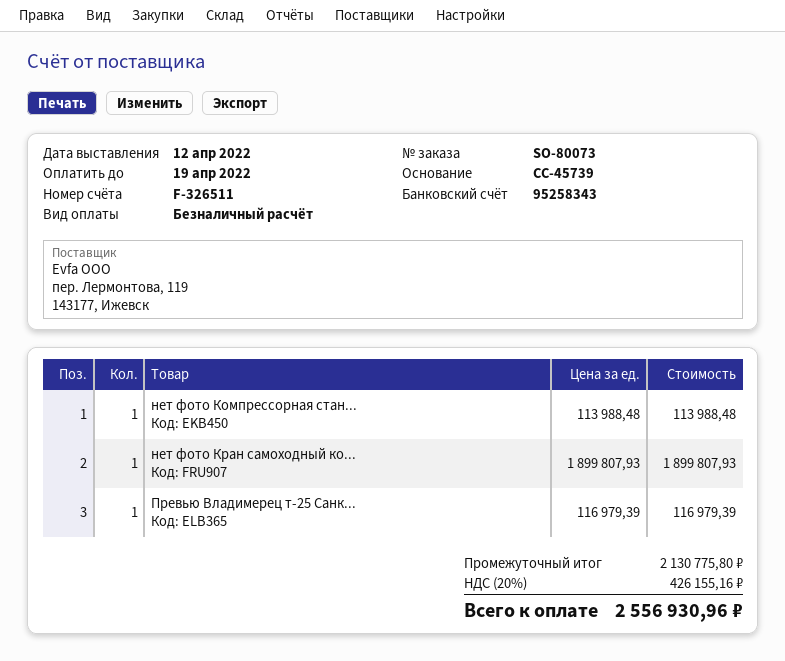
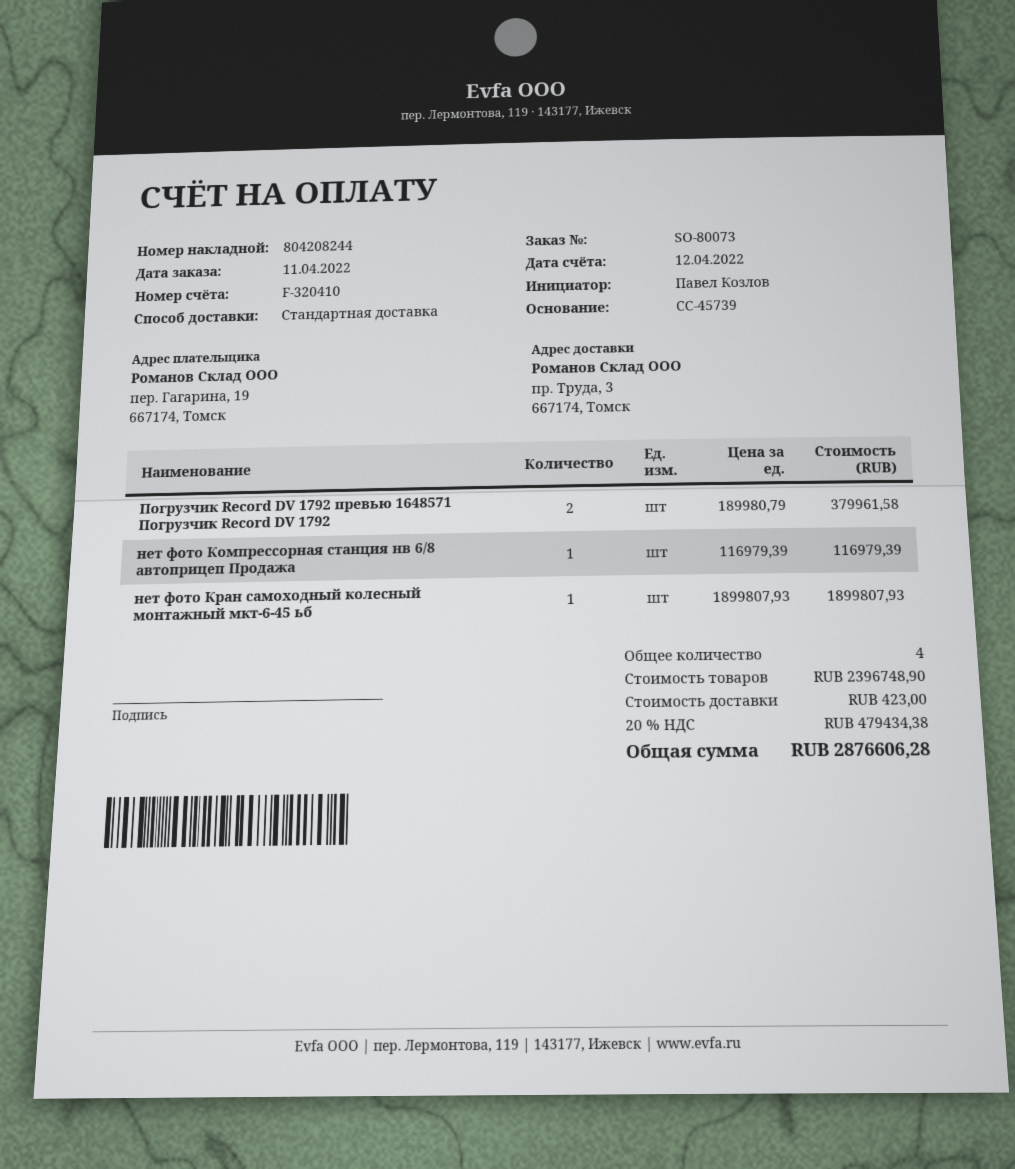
invoice number: F-326511 -> F-320410
нет фото Компрессорная стан...: 1 x 113988.48 = 113988.48 -> 1 x 116979.39 = 116979.39
Превью Владимерец т-25 Санк...: 1 x 116979.39 = 116979.39 -> none
Погрузчик Record DV 1792 превью 1648571 Погрузчик Record DV 1792: none -> 2 x 189980.79 = 379961.58
subtotal: 2130775.80 -> 2396748.90
shipping: none -> 423.00
tax: 20% = 426155.16 -> 20% = 479434.38
total: 2556930.96 -> 2876606.28

